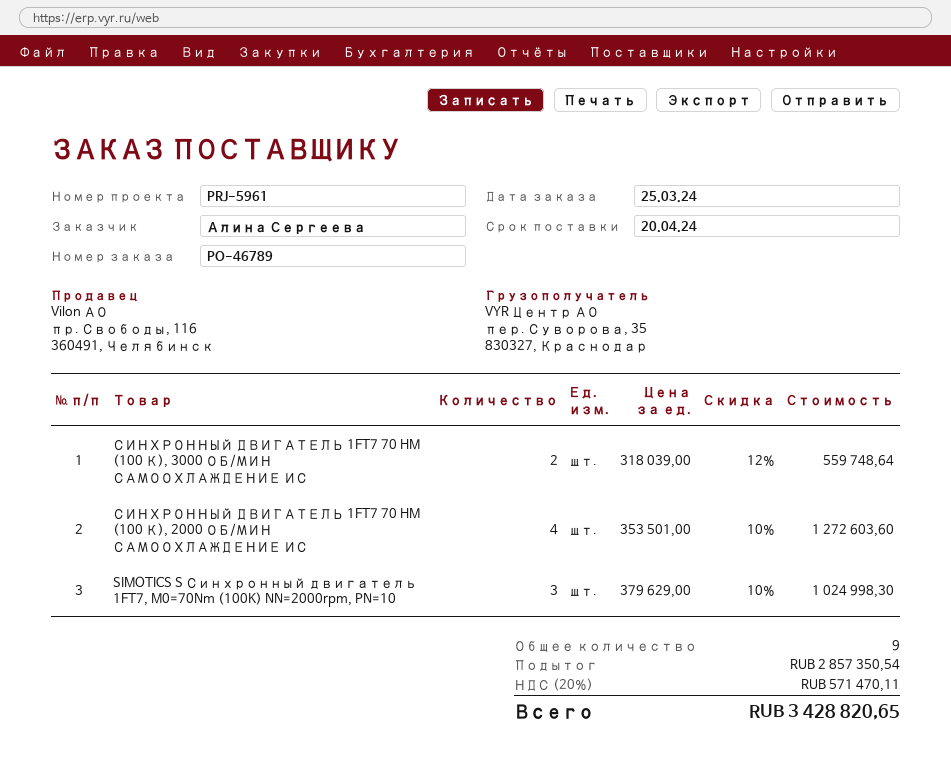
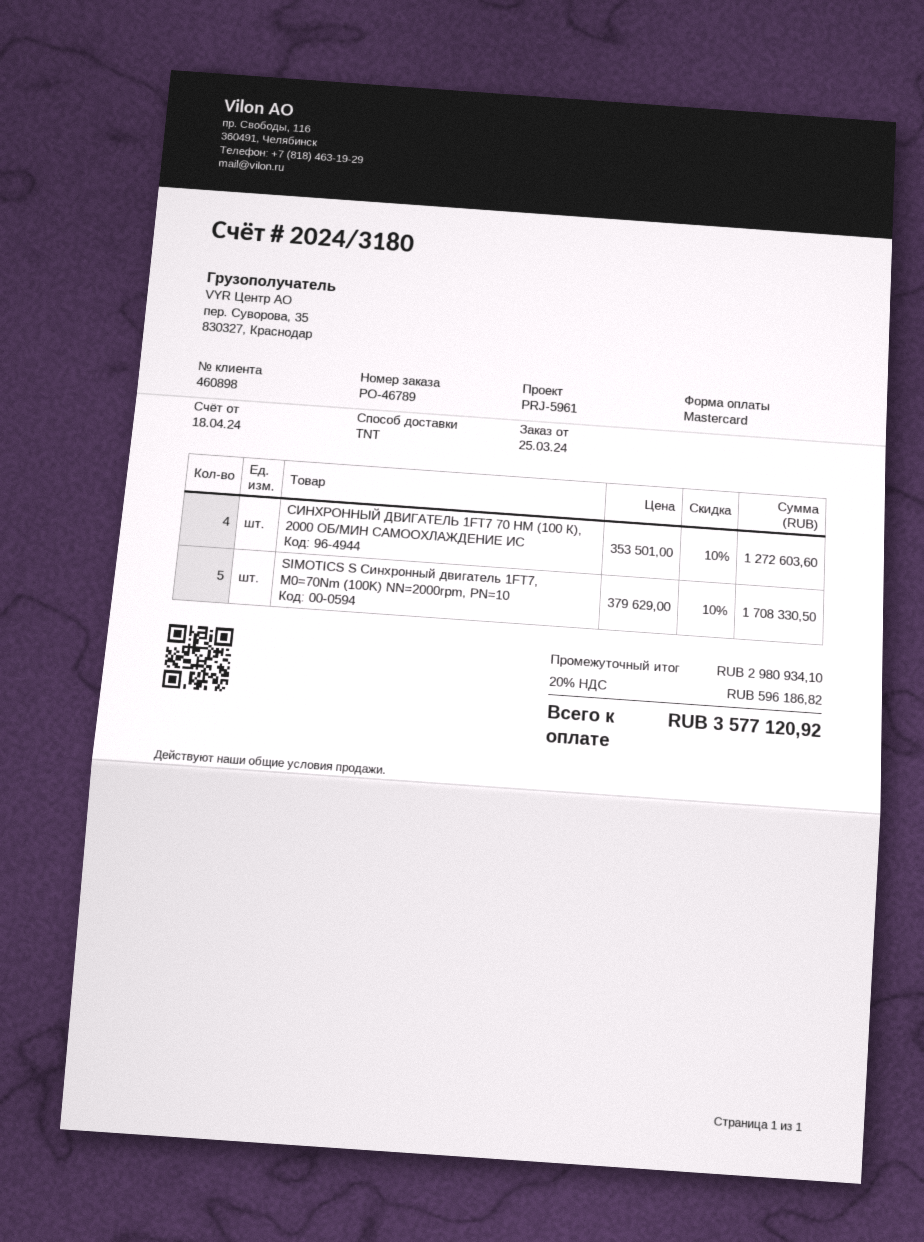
СИНХРОННЫЙ ДВИГАТЕЛЬ 1FT7 70 HM (100 К), 3000 ОБ/МИН САМООХЛАЖДЕНИЕ ИС: 2 x 318039.00 - 12% = 559748.64 -> none
SIMOTICS S Синхронный двигатель 1FT7, M0=70Nm (100K) NN=2000rpm, PN=10: 3 x 379629.00 - 10% = 1024998.30 -> 5 x 379629.00 - 10% = 1708330.50
subtotal: 2857350.54 -> 2980934.10
tax: 20% = 571470.11 -> 20% = 596186.82
total: 3428820.65 -> 3577120.92

